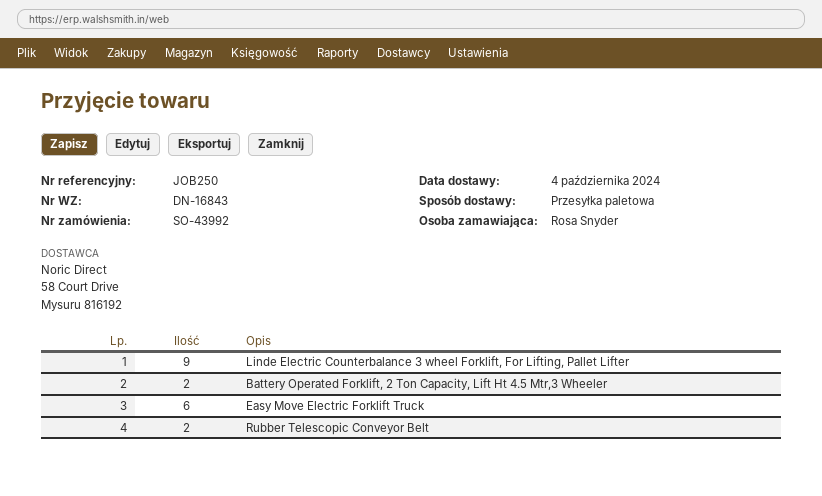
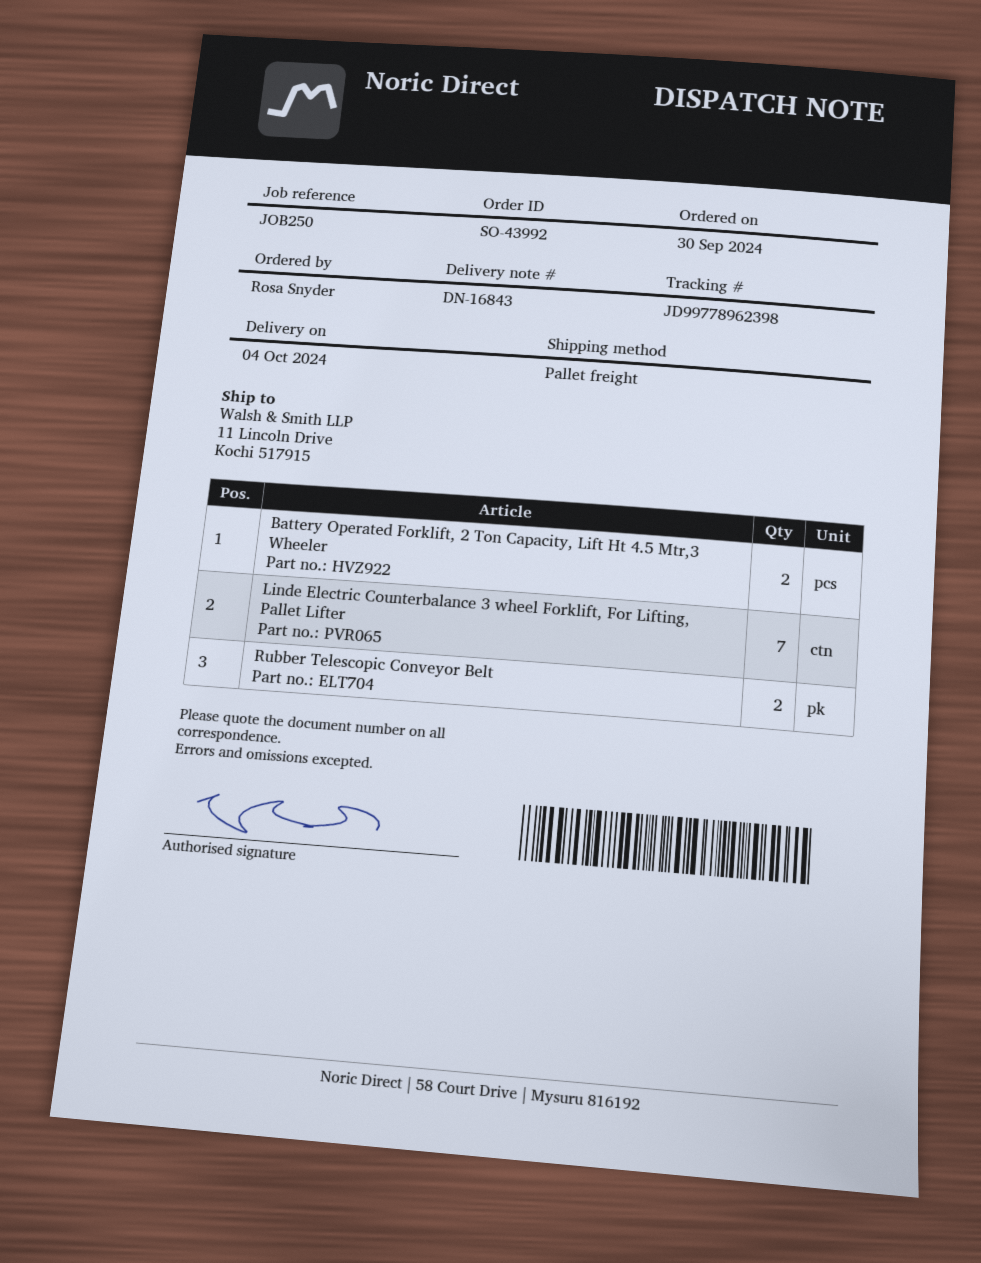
Linde Electric Counterbalance 3 wheel Forklift, For Lifting, Pallet Lifter: 9 -> 7
Easy Move Electric Forklift Truck: 6 -> none

